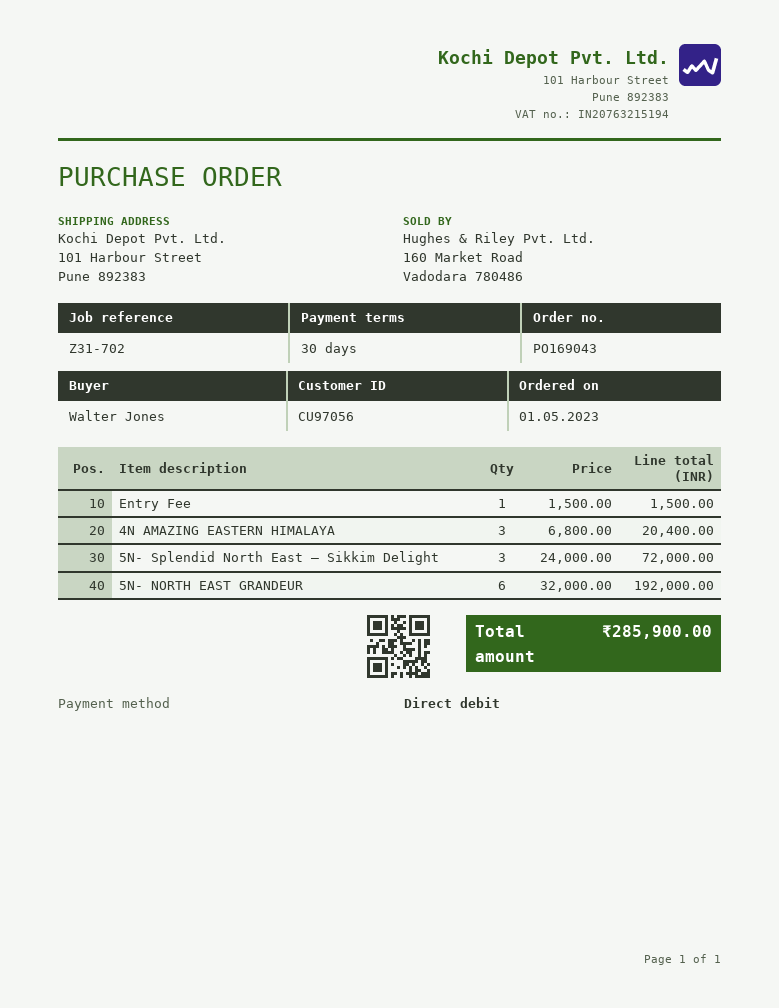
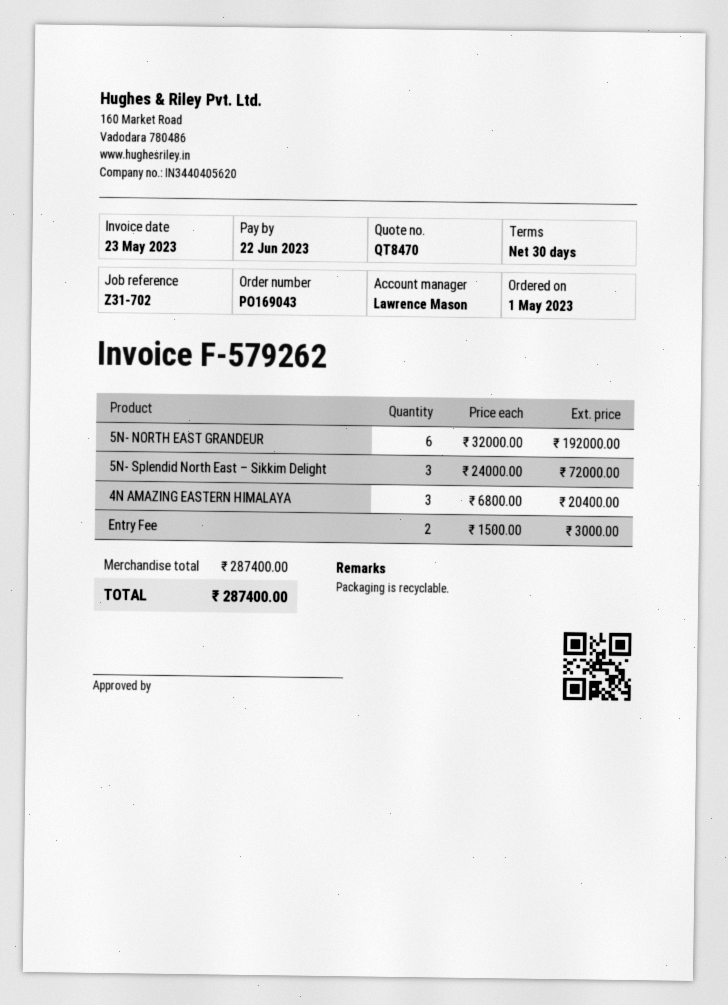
Entry Fee: 1 x 1500.00 = 1500.00 -> 2 x 1500.00 = 3000.00
total: 285900.00 -> 287400.00

